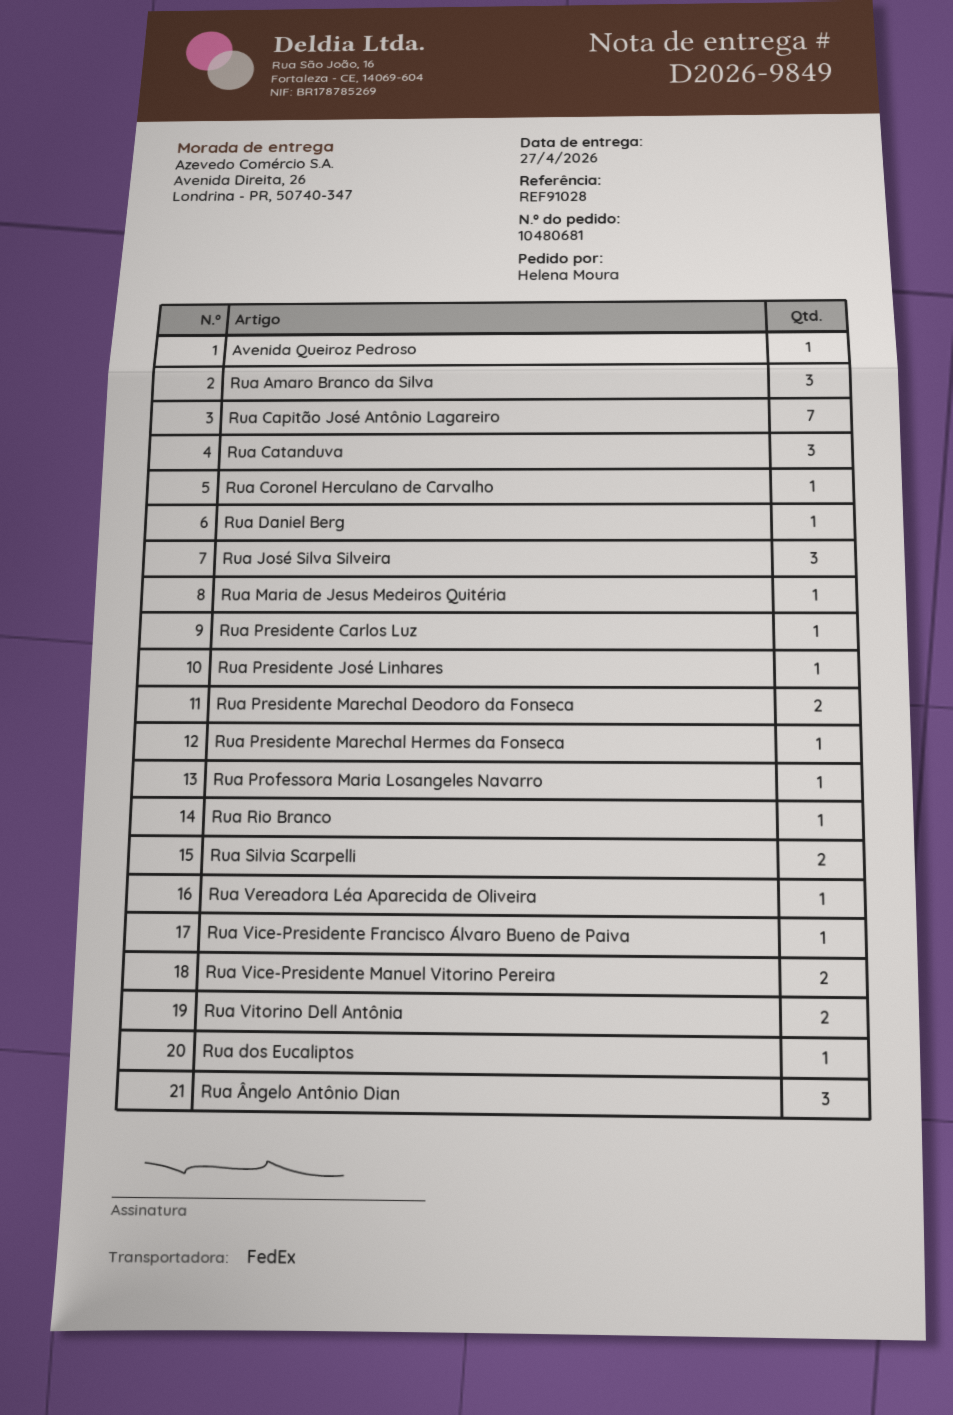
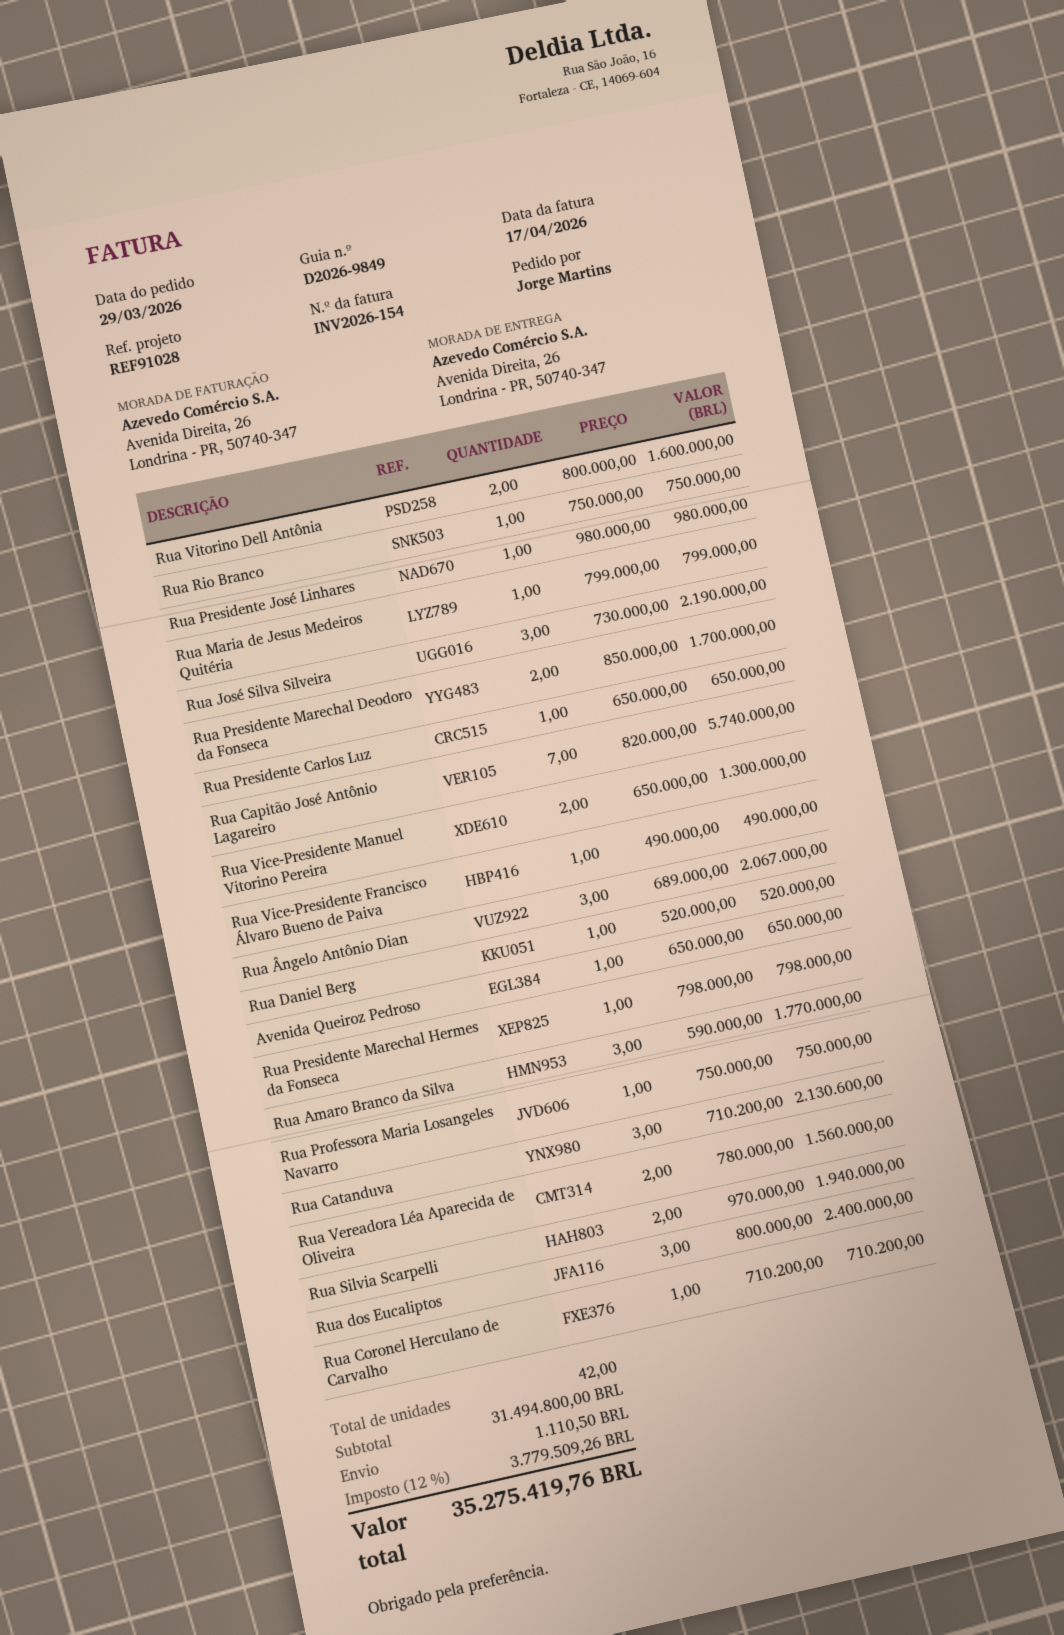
ordered by: Helena Moura -> Jorge Martins
Rua Vereadora Léa Aparecida de Oliveira: 1 -> 2
Rua dos Eucaliptos: 1 -> 3

